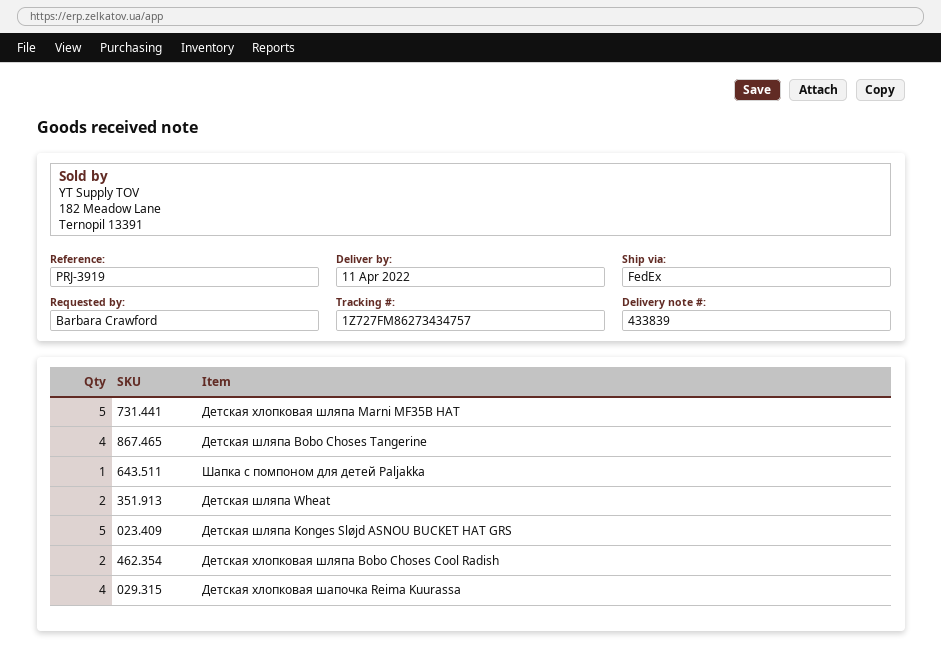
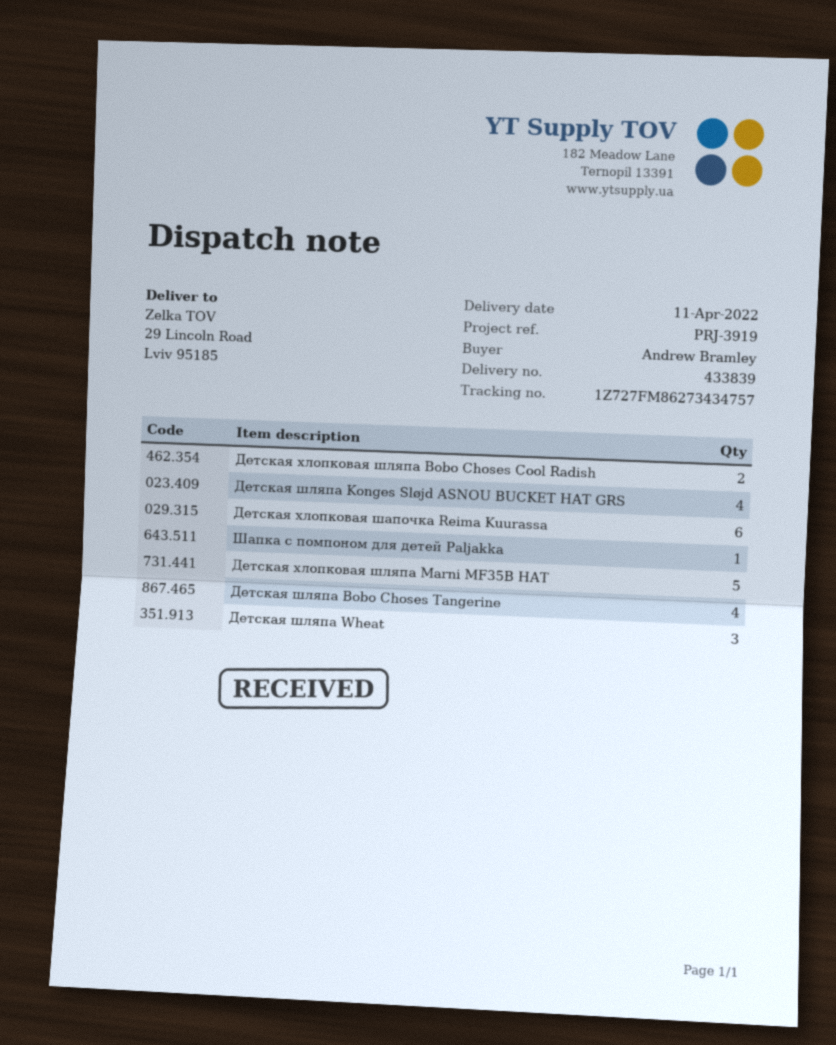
ordered by: Barbara Crawford -> Andrew Bramley
Детская шляпа Wheat: 2 -> 3
Детская шляпа Konges Sløjd ASNOU BUCKET HAT GRS: 5 -> 4
Детская хлопковая шапочка Reima Kuurassa: 4 -> 6

